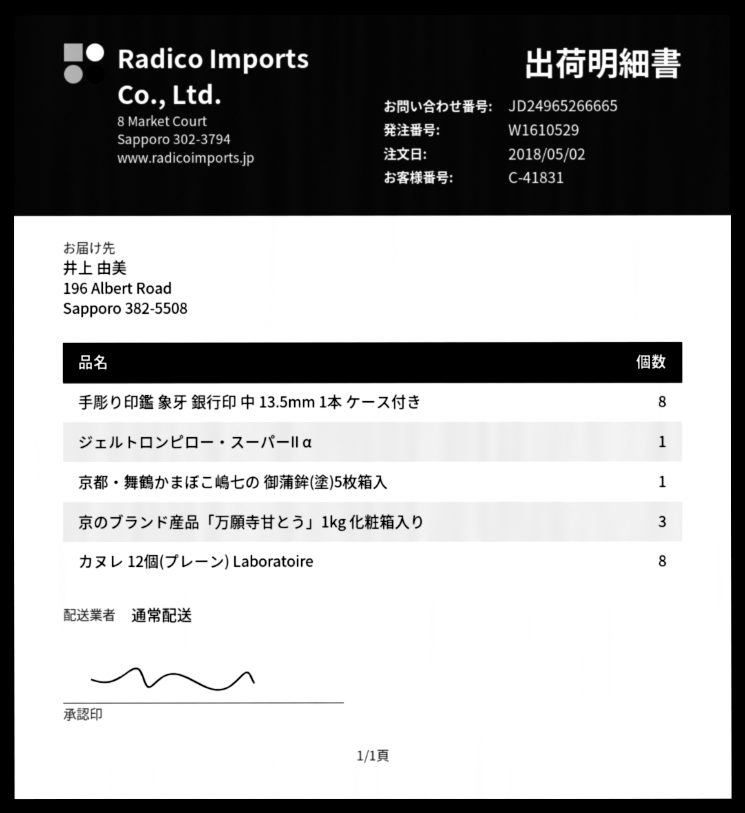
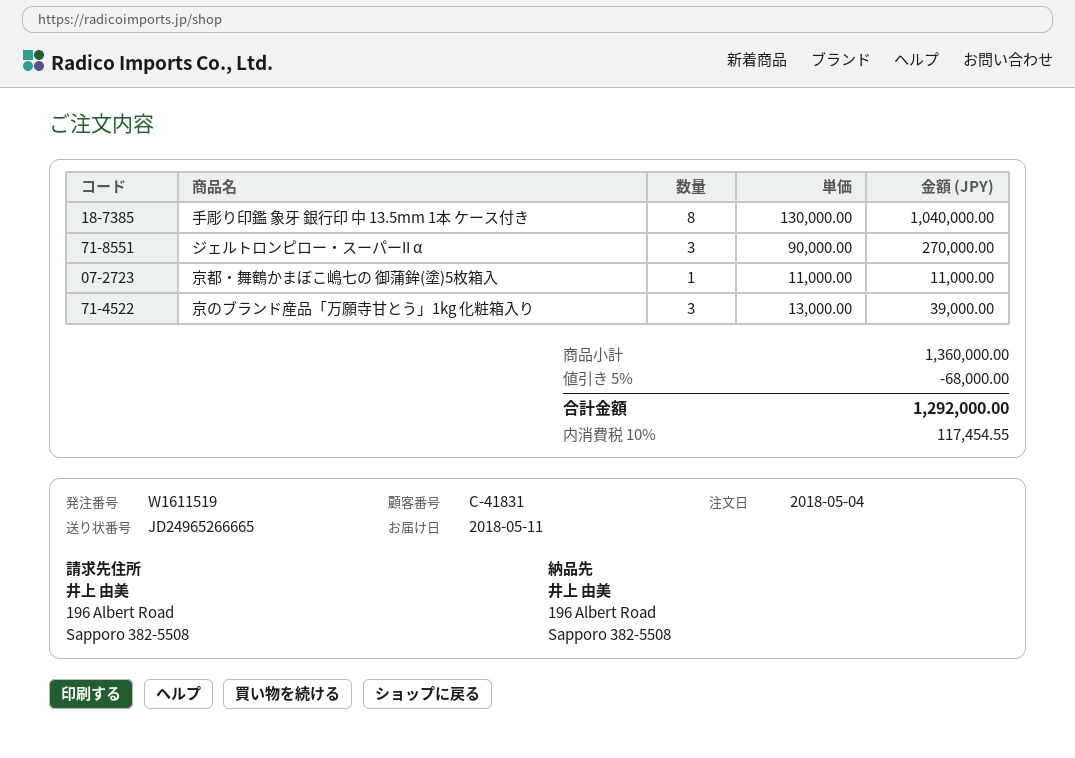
order number: W1610529 -> W1611519
order date: 2018-05-02 -> 2018-05-04
ジェルトロンピロー・スーパーII α: 1 -> 3
カヌレ 12個(プレーン) Laboratoire: 8 -> none

